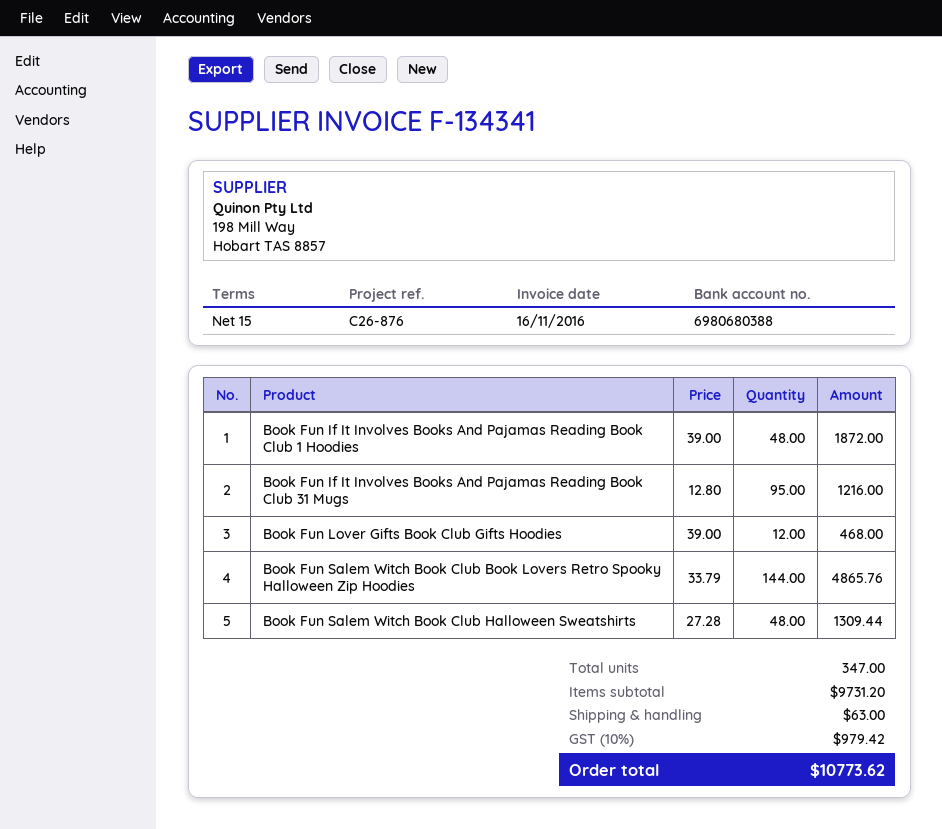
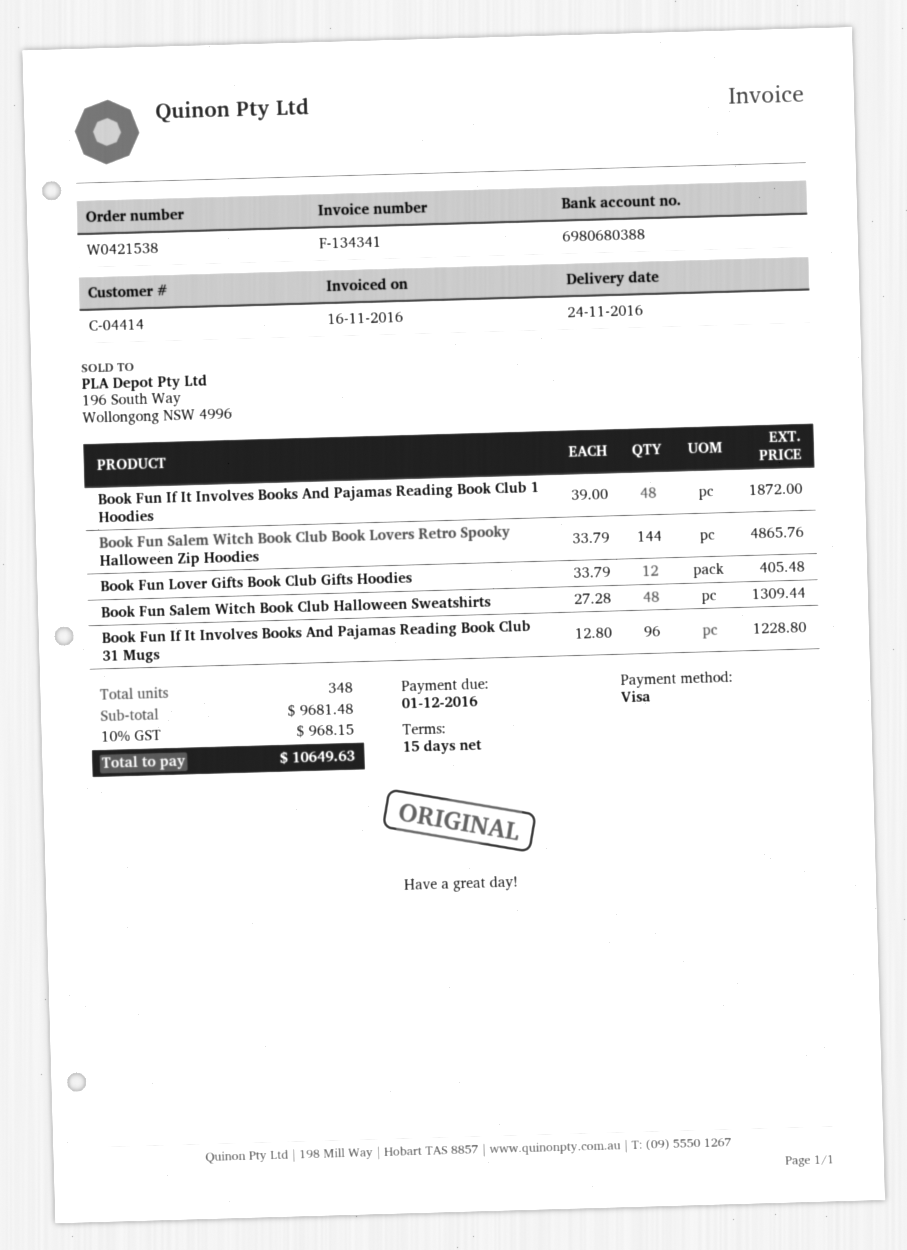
Book Fun If It Involves Books And Pajamas Reading Book Club 31 Mugs: 95 x 12.80 = 1216.00 -> 96 x 12.80 = 1228.80
Book Fun Lover Gifts Book Club Gifts Hoodies: 12 x 39.00 = 468.00 -> 12 x 33.79 = 405.48
total quantity: 347 -> 348
subtotal: 9731.20 -> 9681.48
shipping: 63.00 -> none
tax: 10% = 979.42 -> 10% = 968.15
total: 10773.62 -> 10649.63

